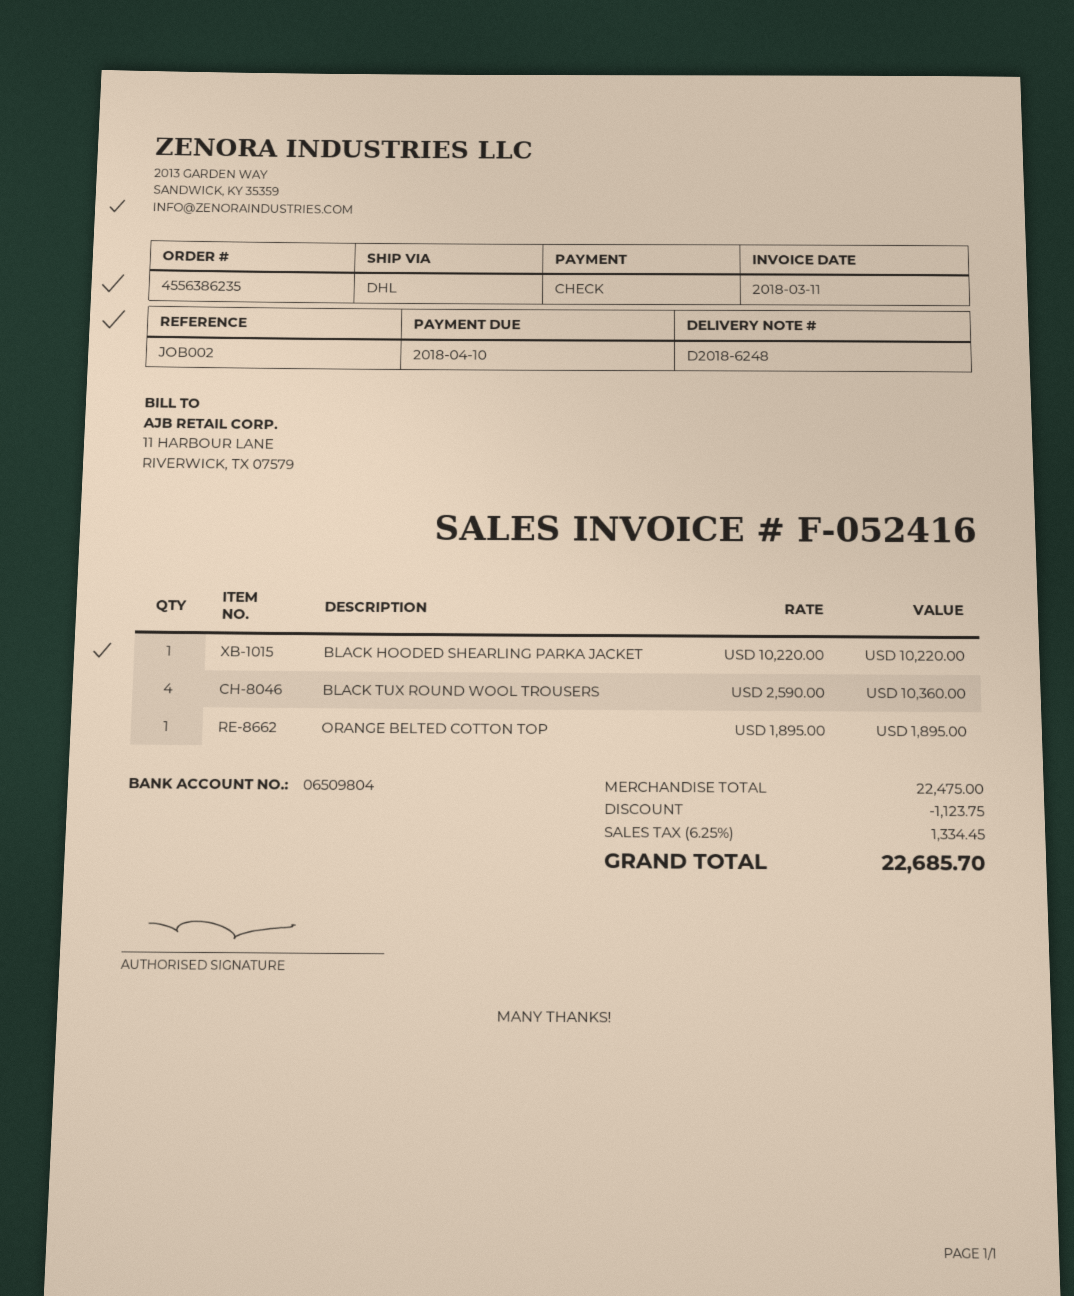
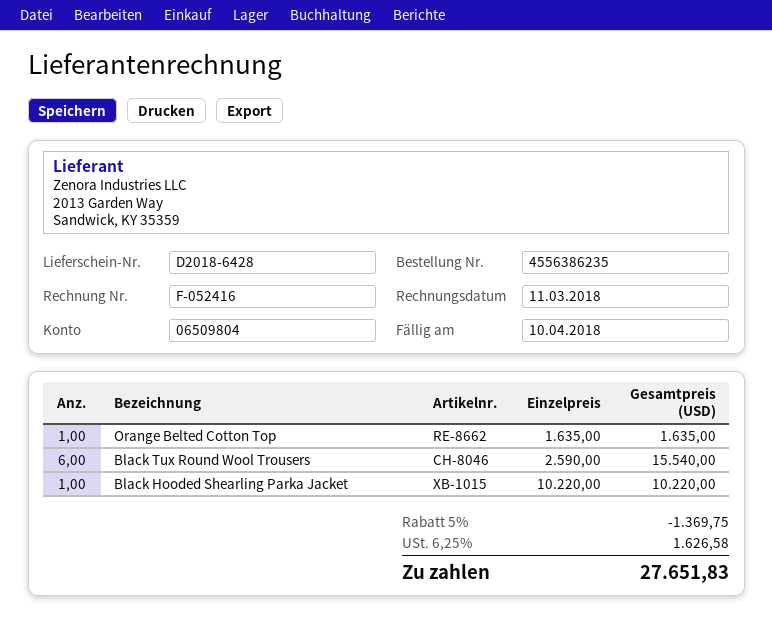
delivery note number: D2018-6248 -> D2018-6428
BLACK TUX ROUND WOOL TROUSERS: 4 x 2590.00 = 10360.00 -> 6 x 2590.00 = 15540.00
ORANGE BELTED COTTON TOP: 1 x 1895.00 = 1895.00 -> 1 x 1635.00 = 1635.00
discount: 1123.75 -> 1369.75
tax: 6.25% = 1334.45 -> 6.25% = 1626.58
total: 22685.70 -> 27651.83

